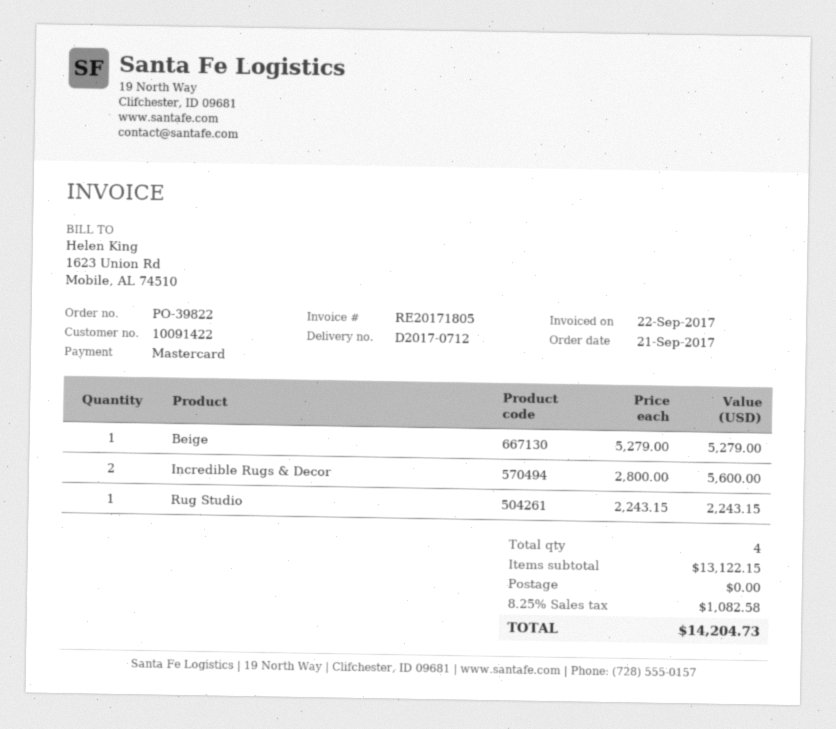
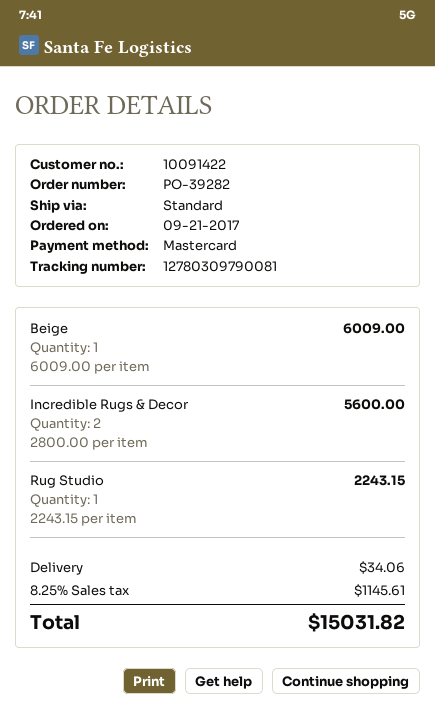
order number: PO-39822 -> PO-39282
Beige: 1 x 5279.00 = 5279.00 -> 1 x 6009.00 = 6009.00
shipping: 0.00 -> 34.06
tax: 8.25% = 1082.58 -> 8.25% = 1145.61
total: 14204.73 -> 15031.82

